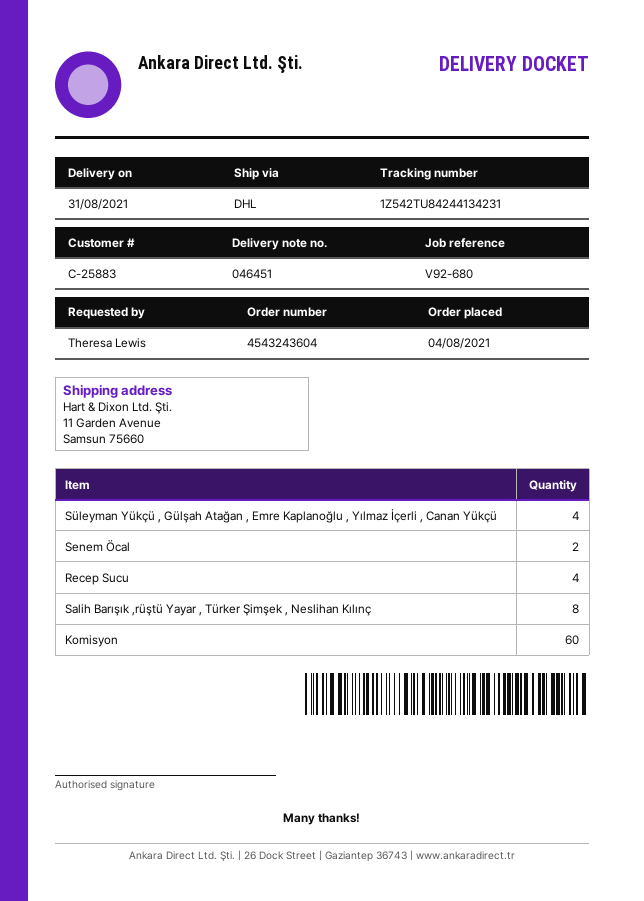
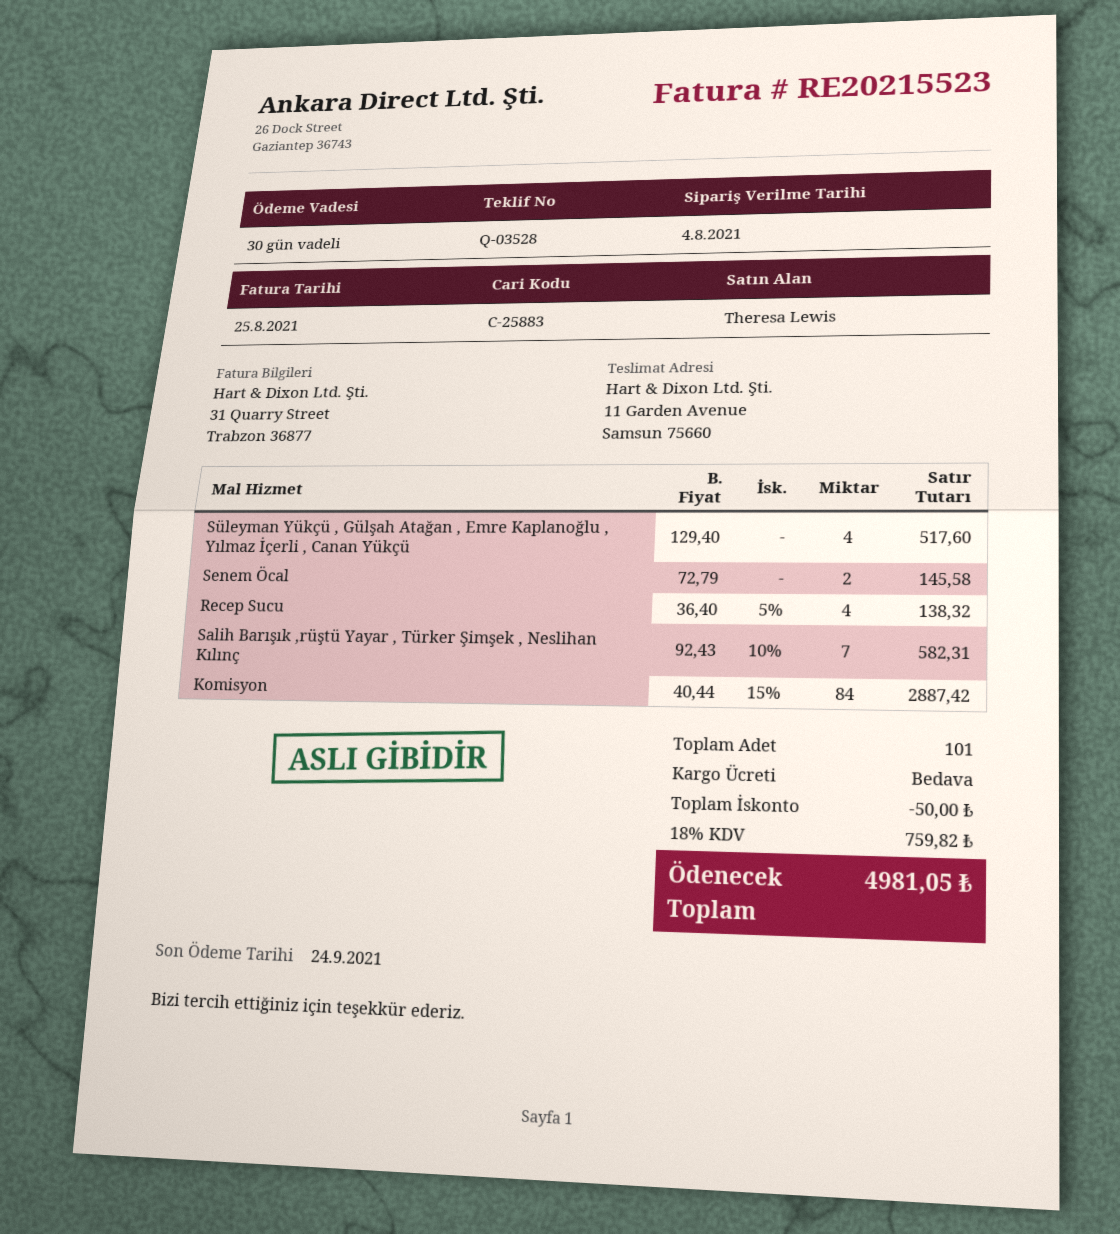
Salih Barışık ,rüştü Yayar , Türker Şimşek , Neslihan Kılınç: 8 -> 7
Komisyon: 60 -> 84

